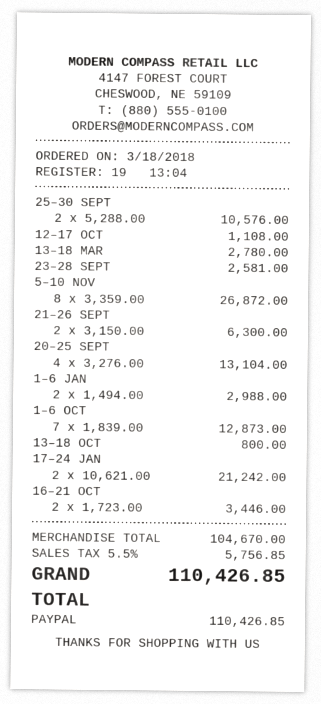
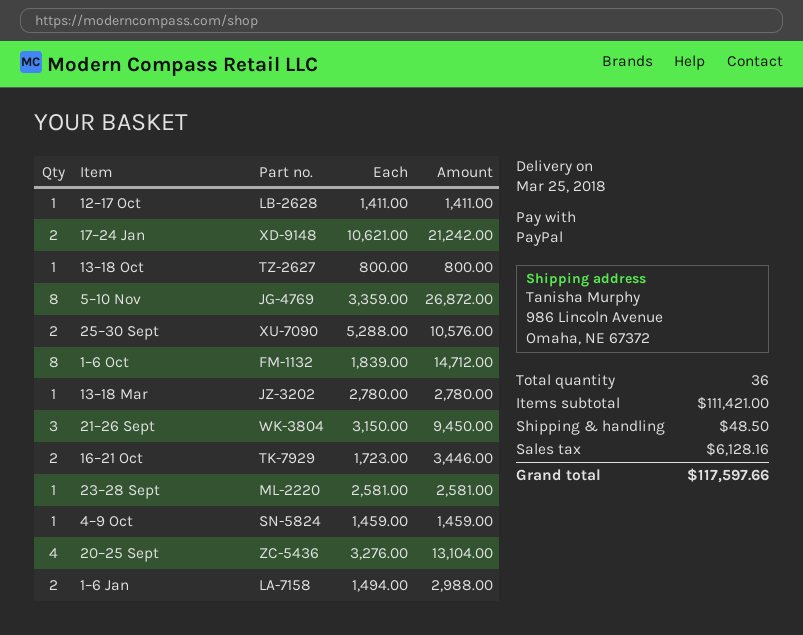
12–17 OCT: 1 x 1108.00 = 1108.00 -> 1 x 1411.00 = 1411.00
21–26 SEPT: 2 x 3150.00 = 6300.00 -> 3 x 3150.00 = 9450.00
1–6 OCT: 7 x 1839.00 = 12873.00 -> 8 x 1839.00 = 14712.00
4–9 Oct: none -> 1 x 1459.00 = 1459.00
subtotal: 104670.00 -> 111421.00
shipping: none -> 48.50
tax: 5756.85 -> 6128.16
total: 110426.85 -> 117597.66

